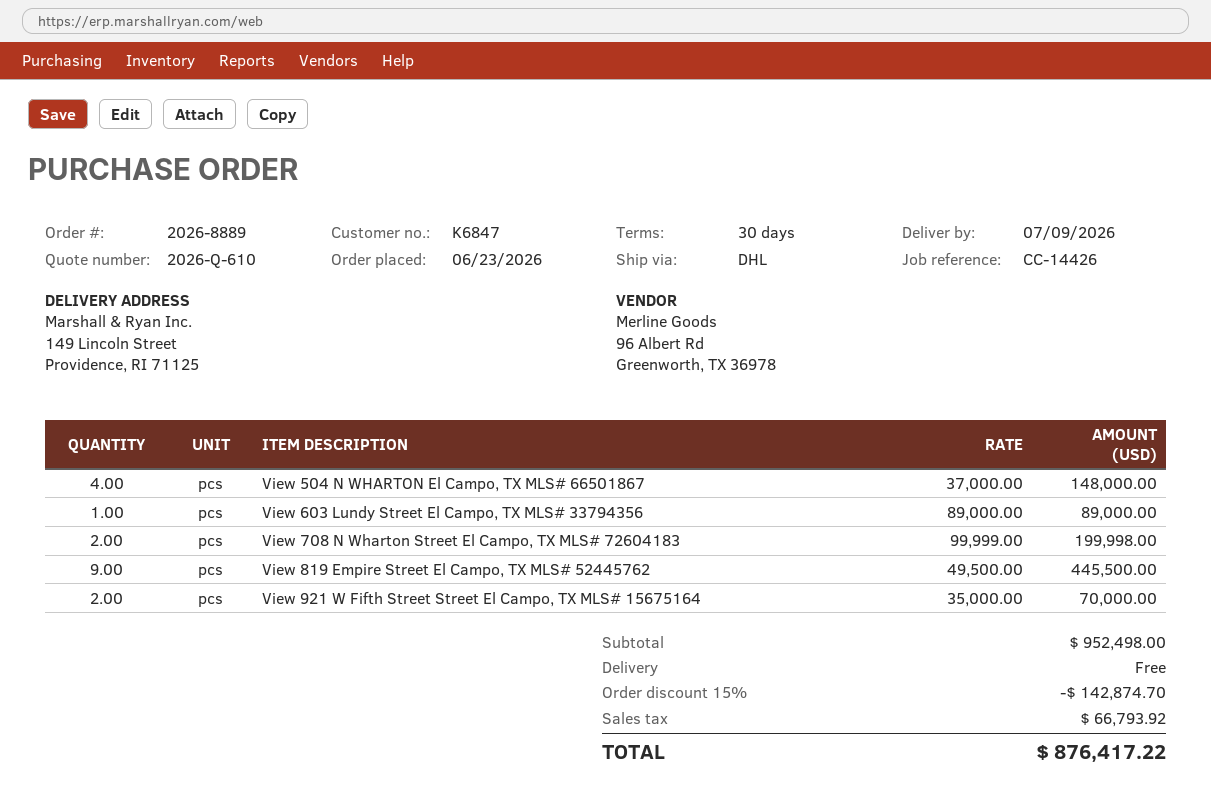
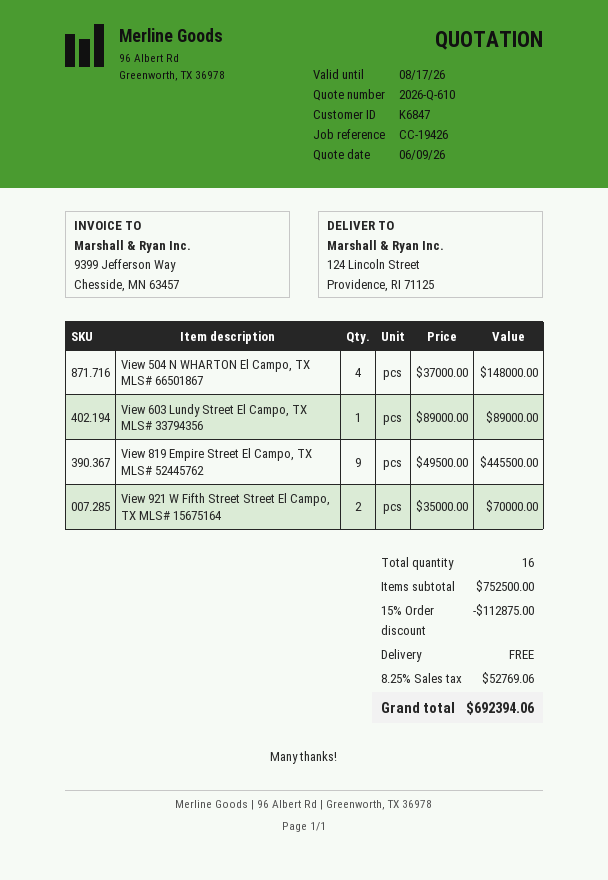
reference: CC-14426 -> CC-19426
ship to: 149 Lincoln Street, Providence, RI 71125 -> 124 Lincoln Street, Providence, RI 71125
View 708 N Wharton Street El Campo, TX MLS# 72604183: 2 x 99999.00 = 199998.00 -> none
subtotal: 952498.00 -> 752500.00
discount: 15% = 142874.70 -> 15% = 112875.00
tax: 66793.92 -> 52769.06
total: 876417.22 -> 692394.06

